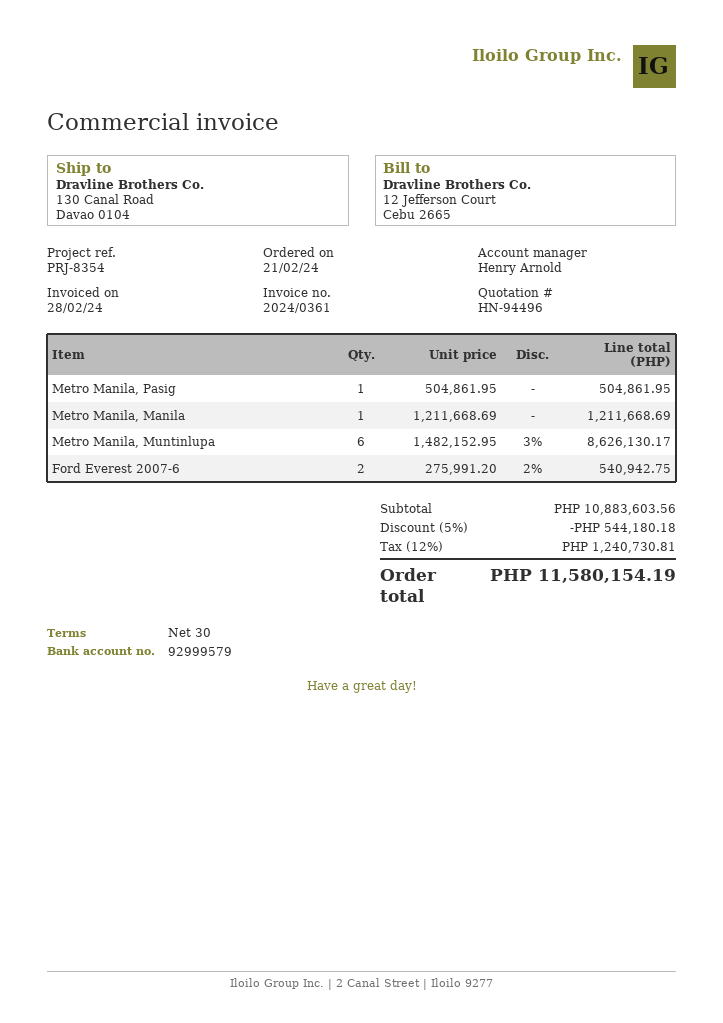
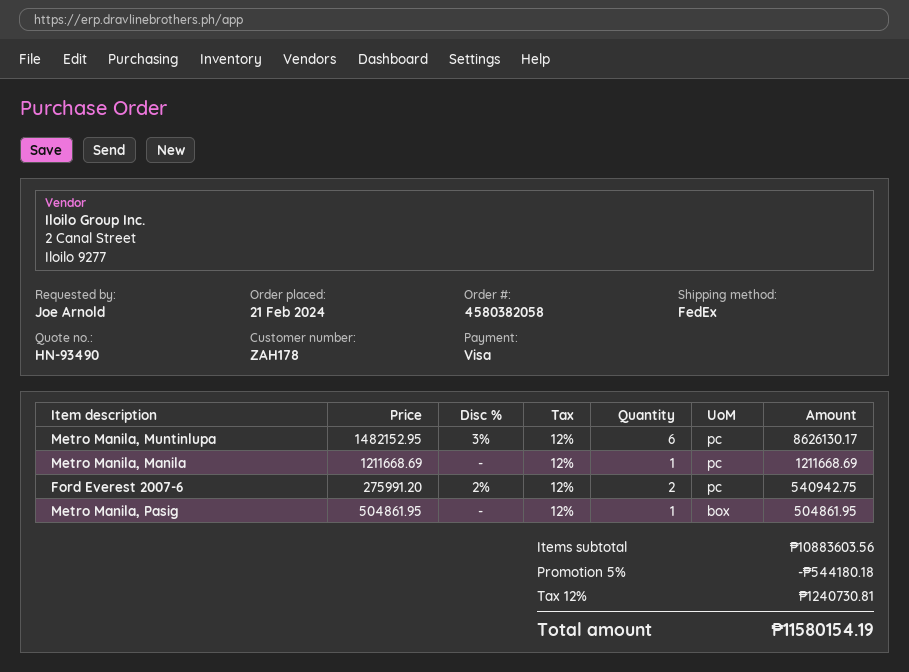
quote number: HN-94496 -> HN-93490

